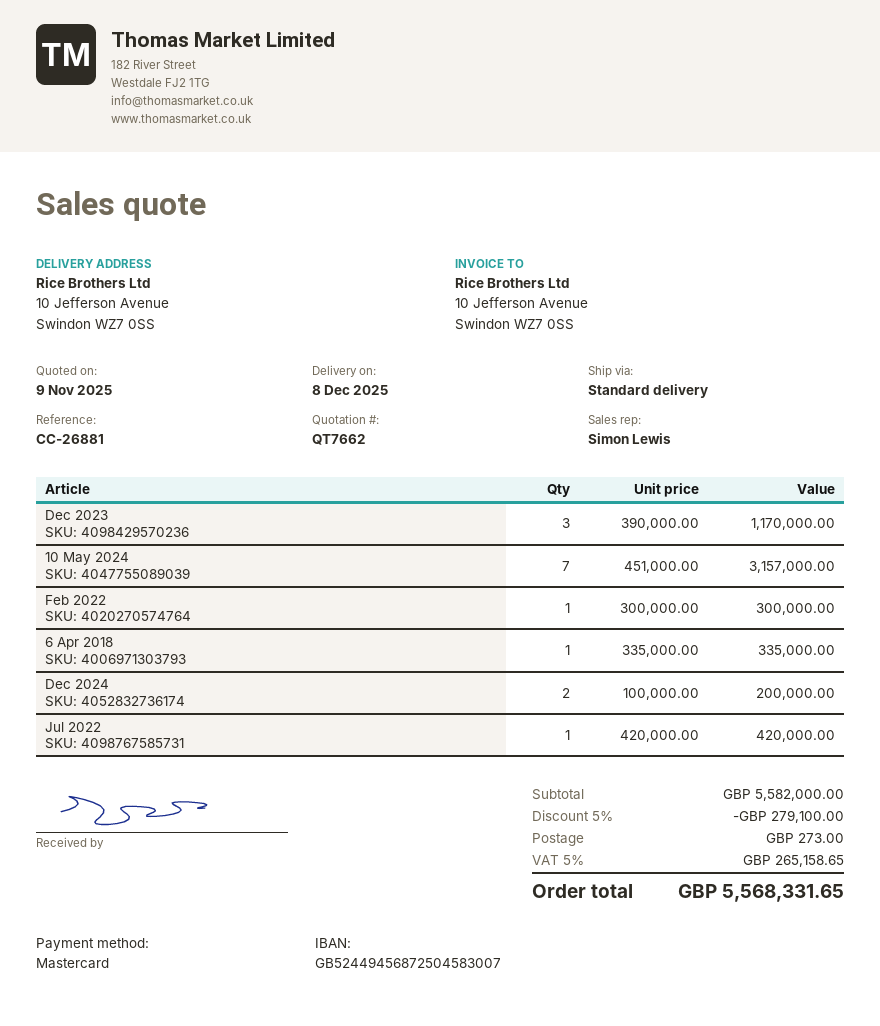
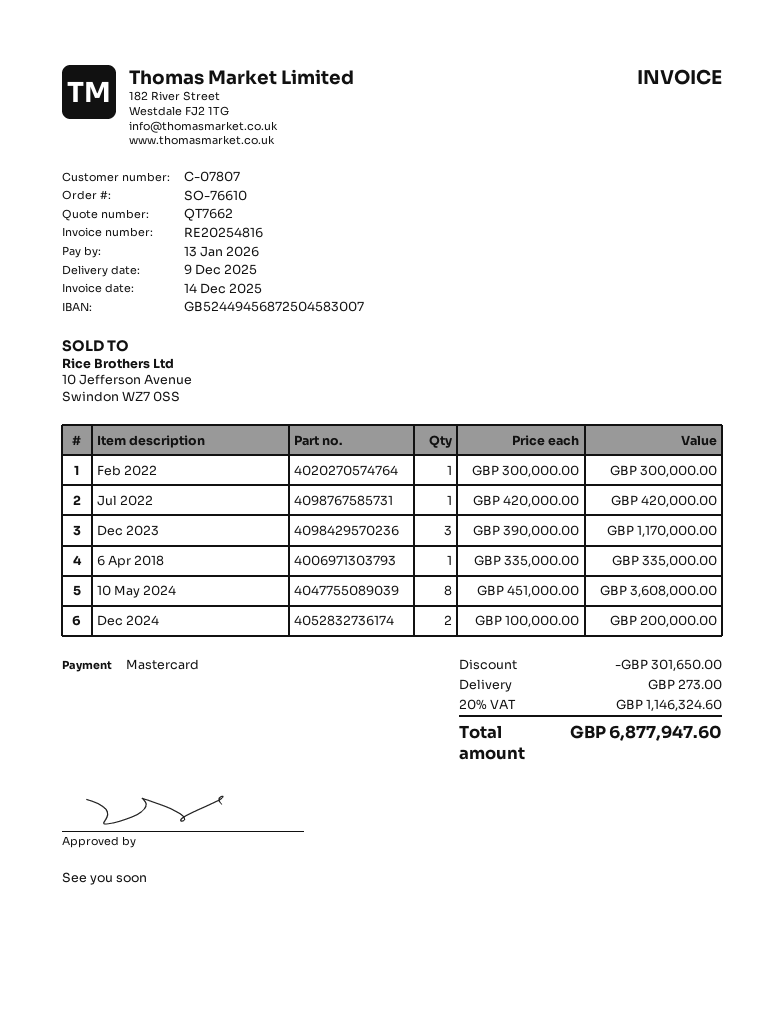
delivery date: 2025-12-08 -> 2025-12-09
10 May 2024: 7 x 451000.00 = 3157000.00 -> 8 x 451000.00 = 3608000.00
discount: 279100.00 -> 301650.00
tax: 5% = 265158.65 -> 20% = 1146324.60
total: 5568331.65 -> 6877947.60

